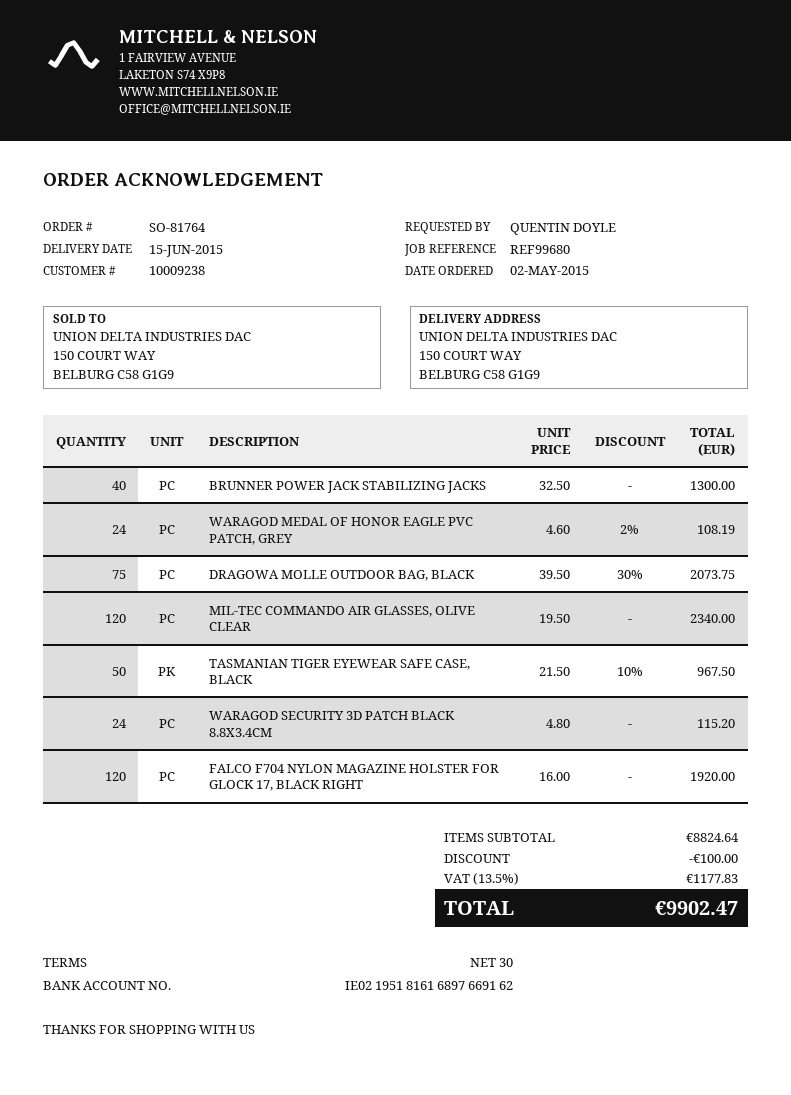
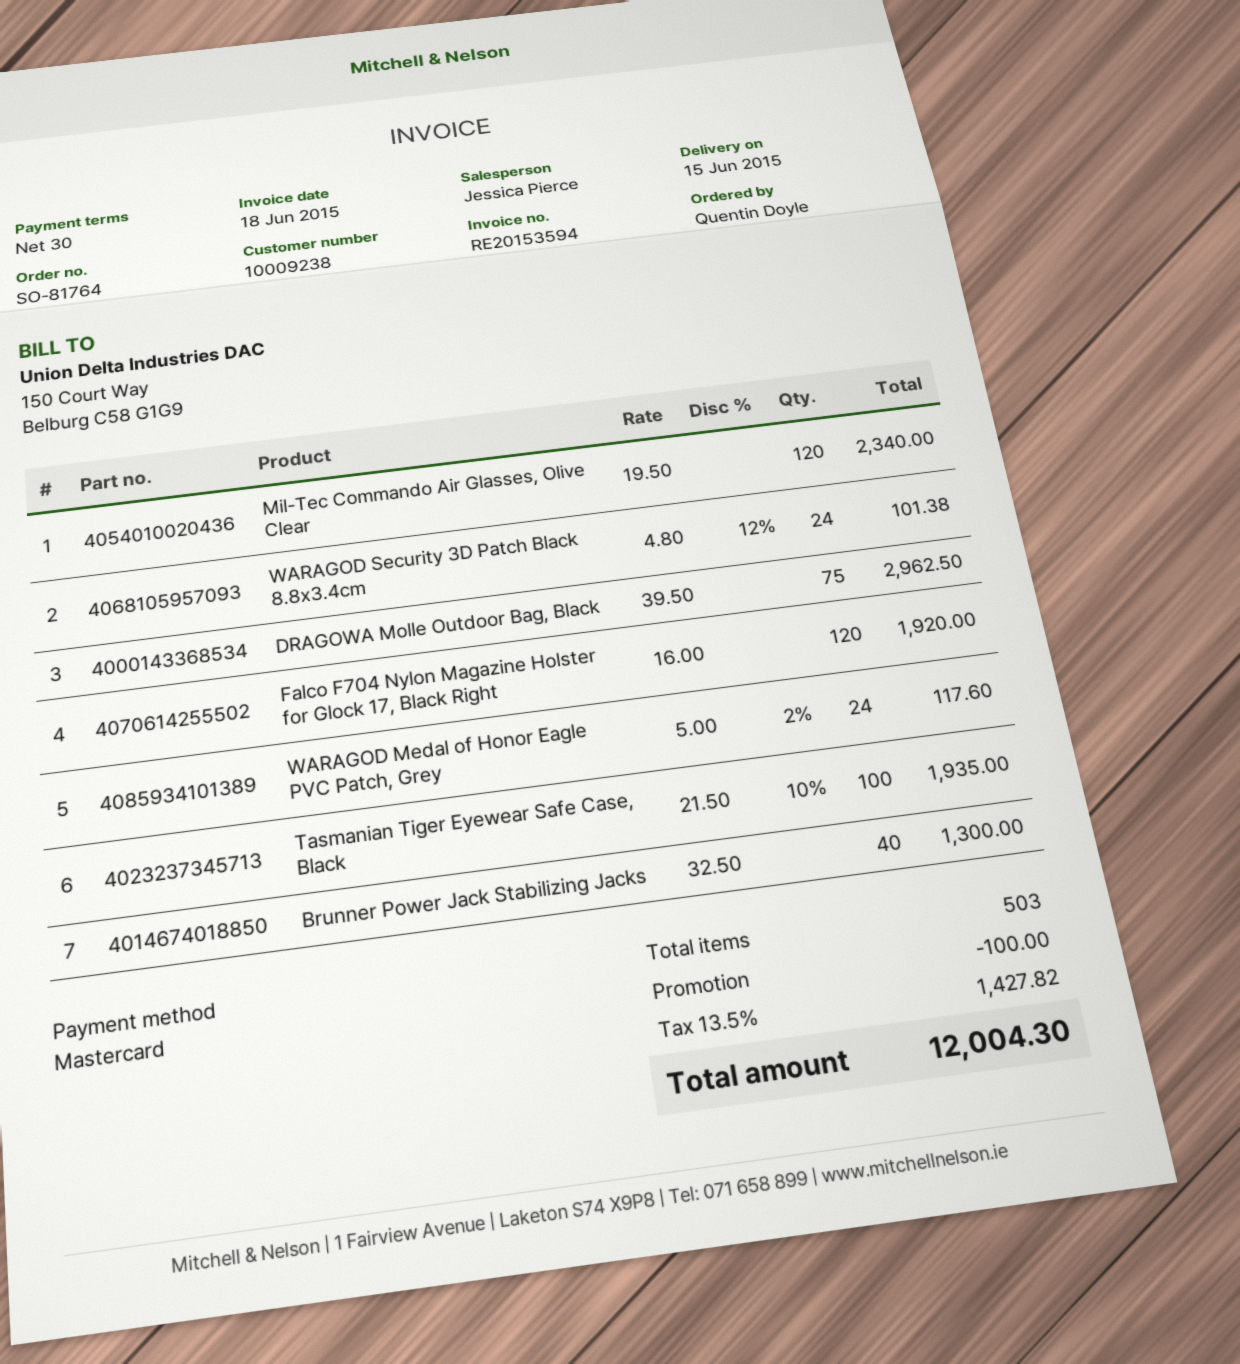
WARAGOD MEDAL OF HONOR EAGLE PVC PATCH, GREY: 24 x 4.60 - 2% = 108.19 -> 24 x 5.00 - 2% = 117.60
DRAGOWA MOLLE OUTDOOR BAG, BLACK: 75 x 39.50 - 30% = 2073.75 -> 75 x 39.50 = 2962.50
TASMANIAN TIGER EYEWEAR SAFE CASE, BLACK: 50 x 21.50 - 10% = 967.50 -> 100 x 21.50 - 10% = 1935.00
WARAGOD SECURITY 3D PATCH BLACK 8.8X3.4CM: 24 x 4.80 = 115.20 -> 24 x 4.80 - 12% = 101.38
tax: 13.5% = 1177.83 -> 13.5% = 1427.82
total: 9902.47 -> 12004.30

